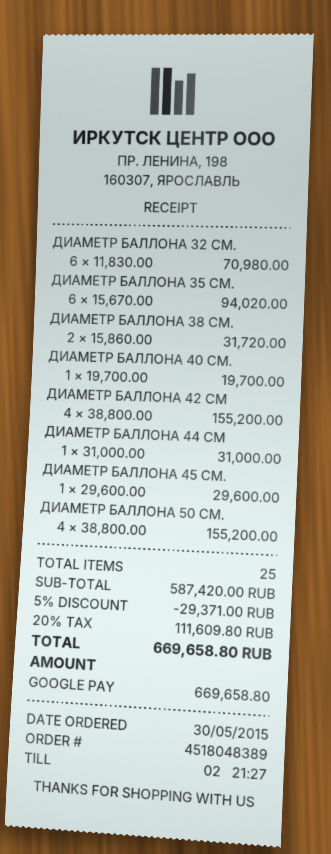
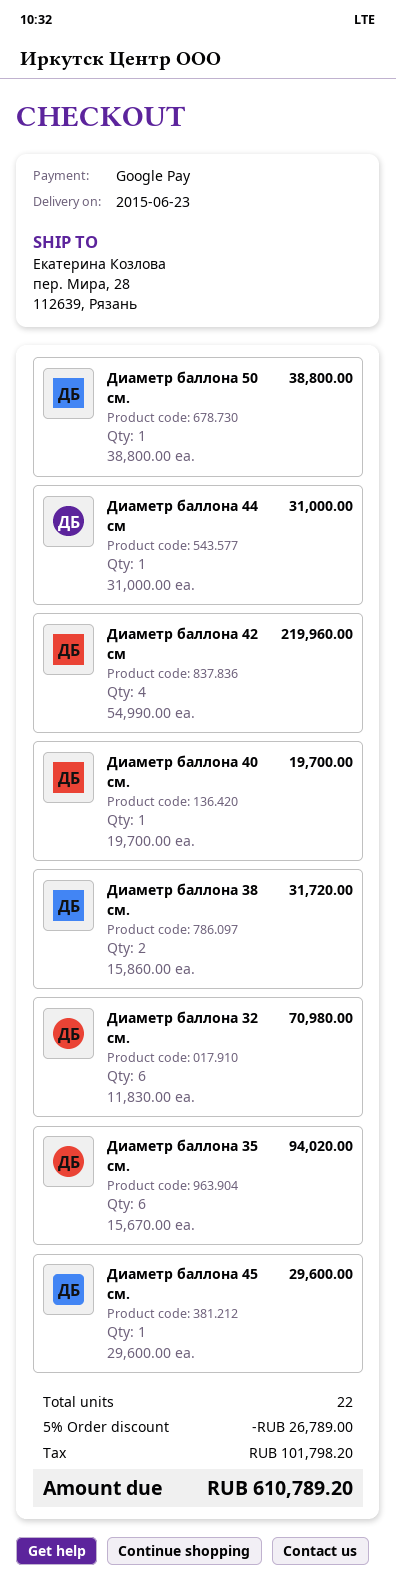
ДИАМЕТР БАЛЛОНА 42 СМ: 4 x 38800.00 = 155200.00 -> 4 x 54990.00 = 219960.00
ДИАМЕТР БАЛЛОНА 50 СМ.: 4 x 38800.00 = 155200.00 -> 1 x 38800.00 = 38800.00
total quantity: 25 -> 22
discount: 5% = 29371.00 -> 5% = 26789.00
tax: 111609.80 -> 101798.20
total: 669658.80 -> 610789.20

